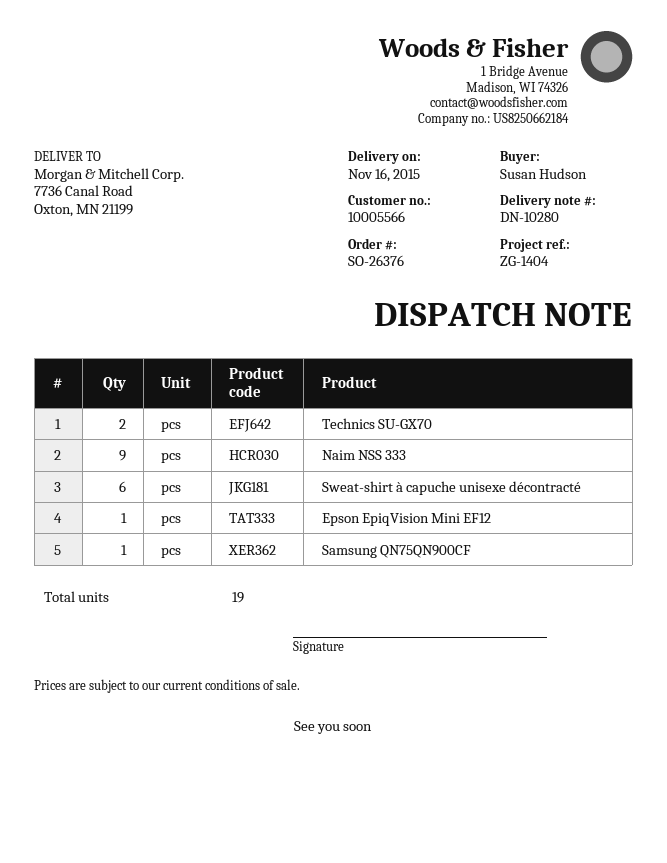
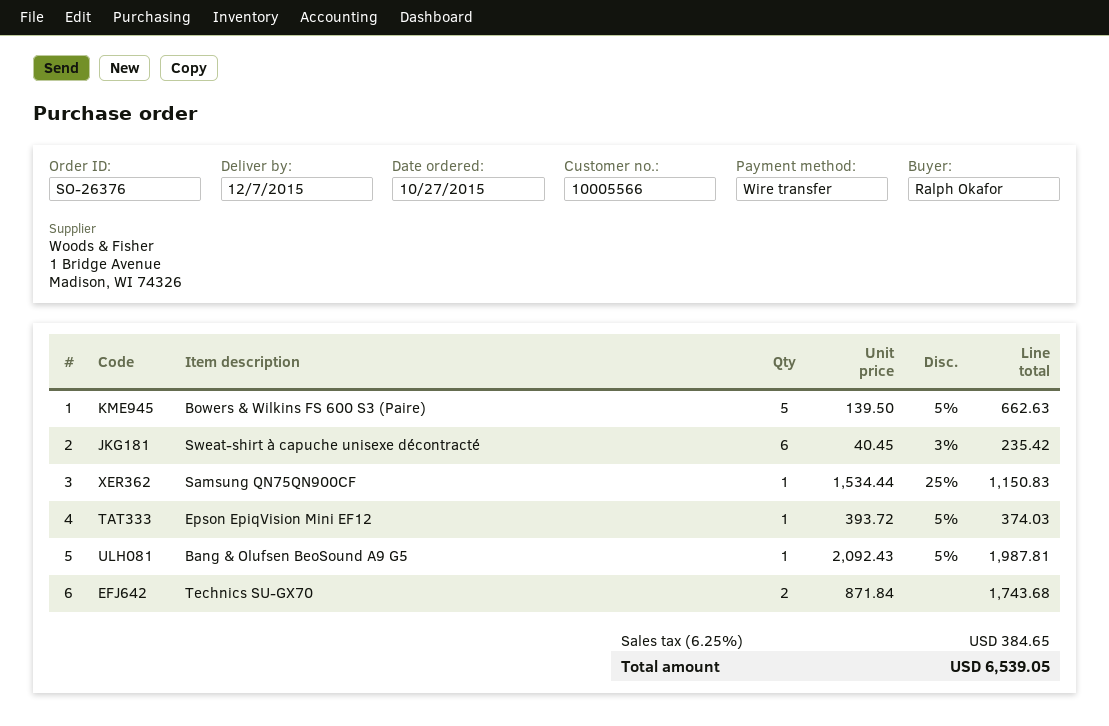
delivery date: 2015-11-16 -> 2015-12-07
ordered by: Susan Hudson -> Ralph Okafor
Naim NSS 333: 9 -> none
Bowers & Wilkins FS 600 S3 (Paire): none -> 5
Bang & Olufsen BeoSound A9 G5: none -> 1

